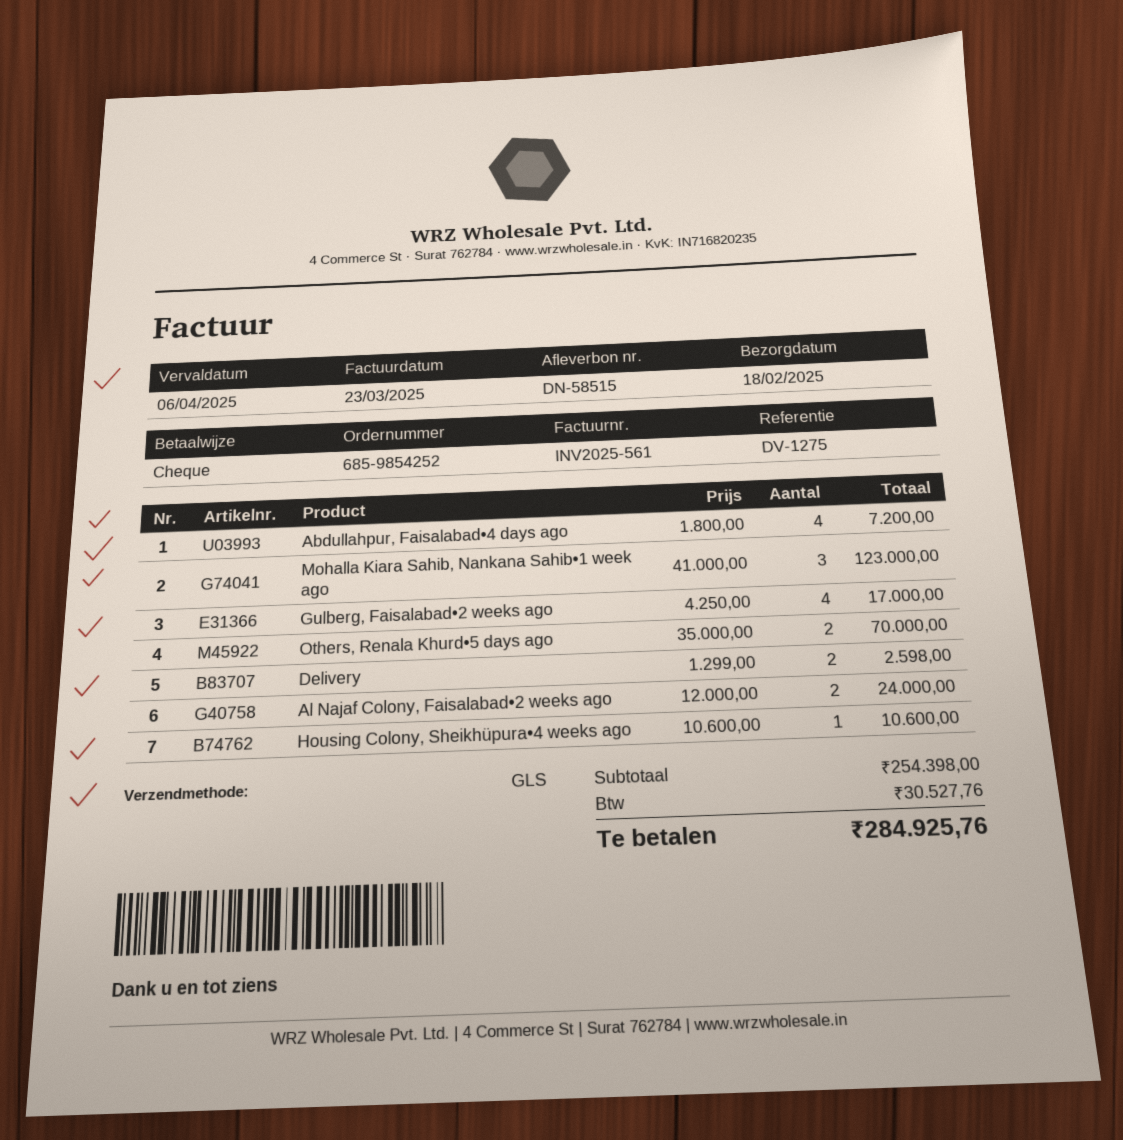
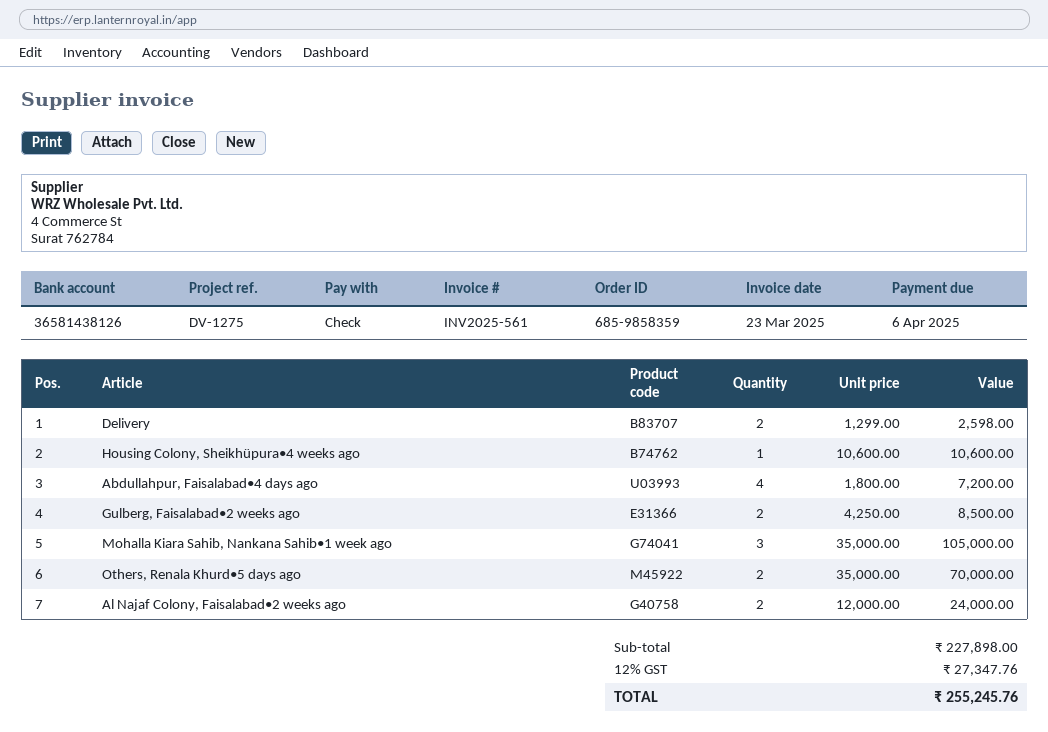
order number: 685-9854252 -> 685-9858359
Mohalla Kiara Sahib, Nankana Sahib•1 week ago: 3 x 41000.00 = 123000.00 -> 3 x 35000.00 = 105000.00
Gulberg, Faisalabad•2 weeks ago: 4 x 4250.00 = 17000.00 -> 2 x 4250.00 = 8500.00
subtotal: 254398.00 -> 227898.00
tax: 30527.76 -> 27347.76
total: 284925.76 -> 255245.76

